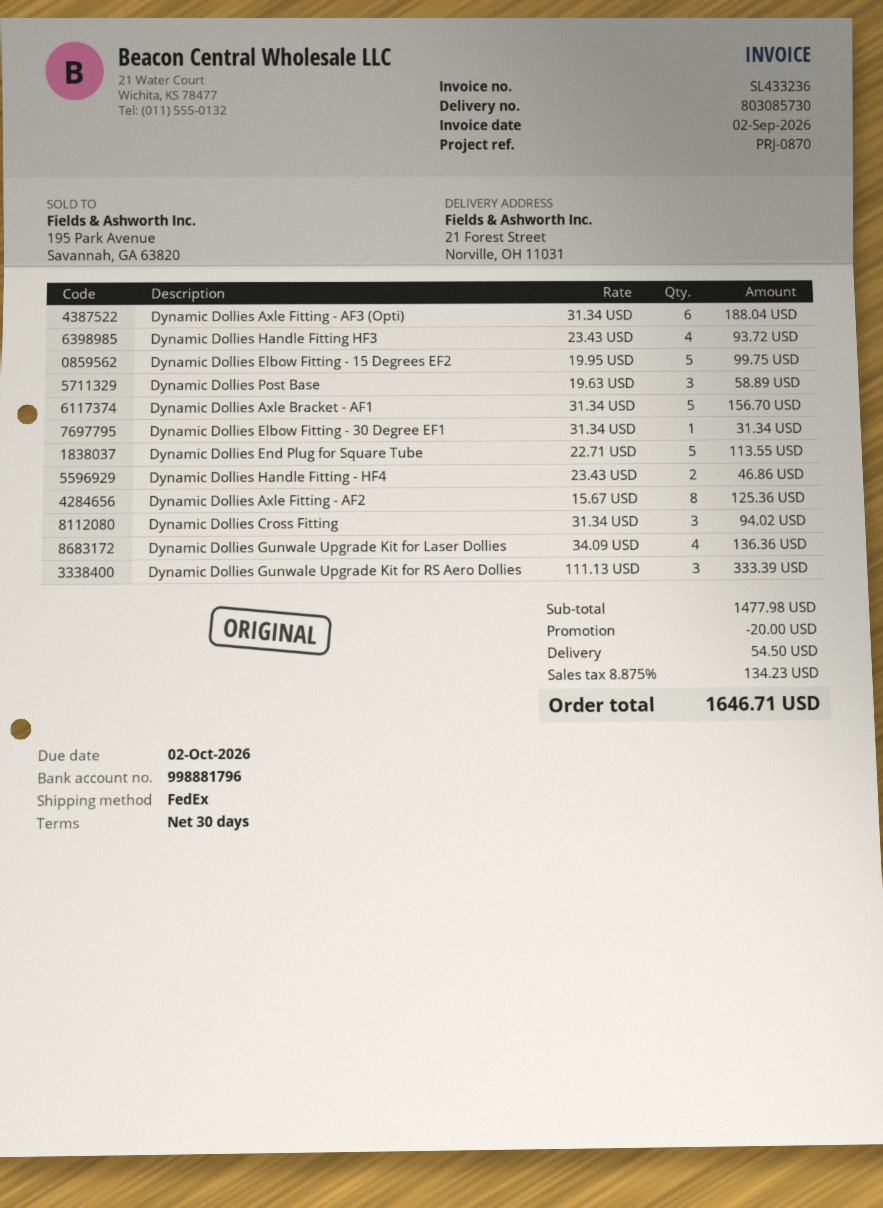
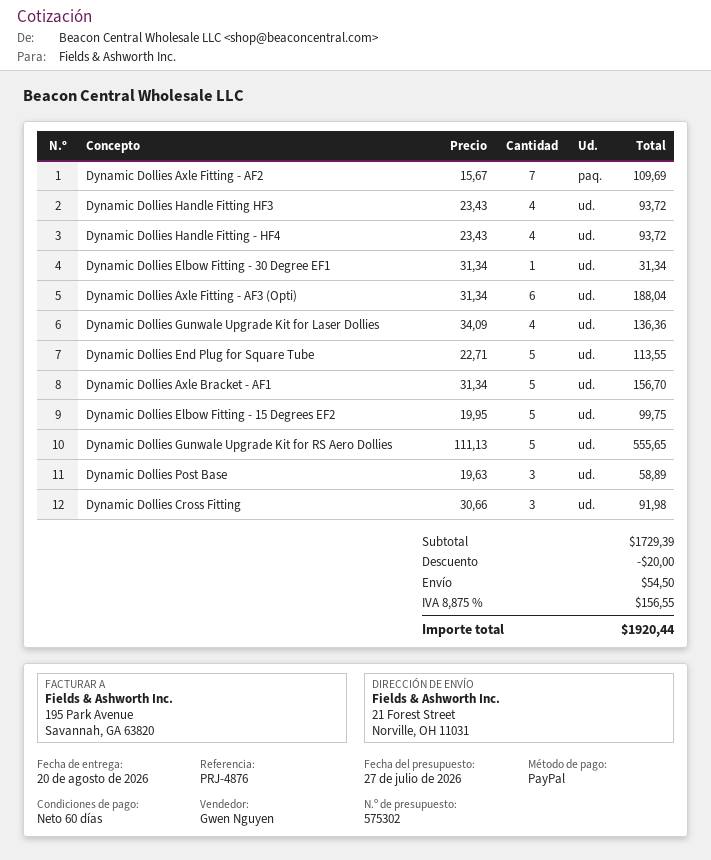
payment terms: 30 days -> 60 days
reference: PRJ-0870 -> PRJ-4876
Dynamic Dollies Handle Fitting - HF4: 2 x 23.43 = 46.86 -> 4 x 23.43 = 93.72
Dynamic Dollies Axle Fitting - AF2: 8 x 15.67 = 125.36 -> 7 x 15.67 = 109.69
Dynamic Dollies Cross Fitting: 3 x 31.34 = 94.02 -> 3 x 30.66 = 91.98
Dynamic Dollies Gunwale Upgrade Kit for RS Aero Dollies: 3 x 111.13 = 333.39 -> 5 x 111.13 = 555.65
subtotal: 1477.98 -> 1729.39
tax: 8.875% = 134.23 -> 8.875% = 156.55
total: 1646.71 -> 1920.44

